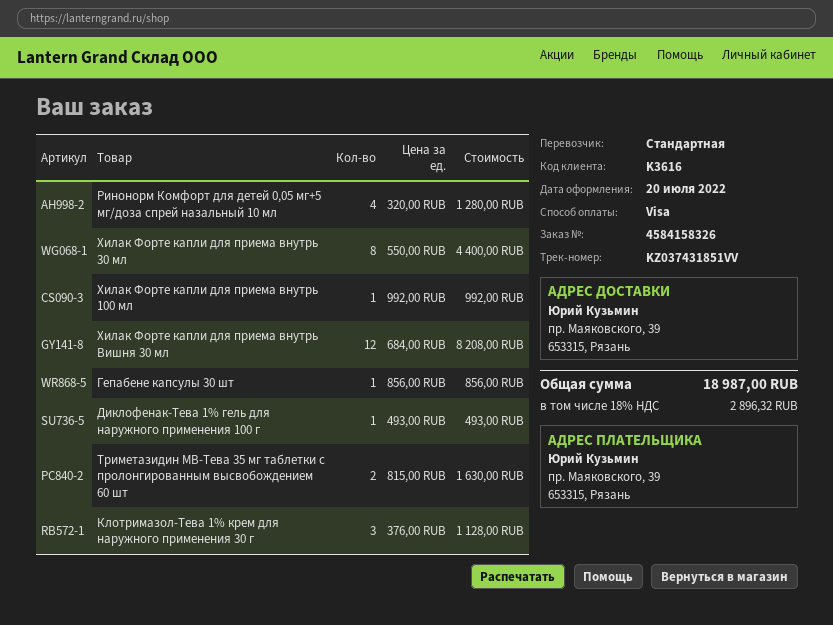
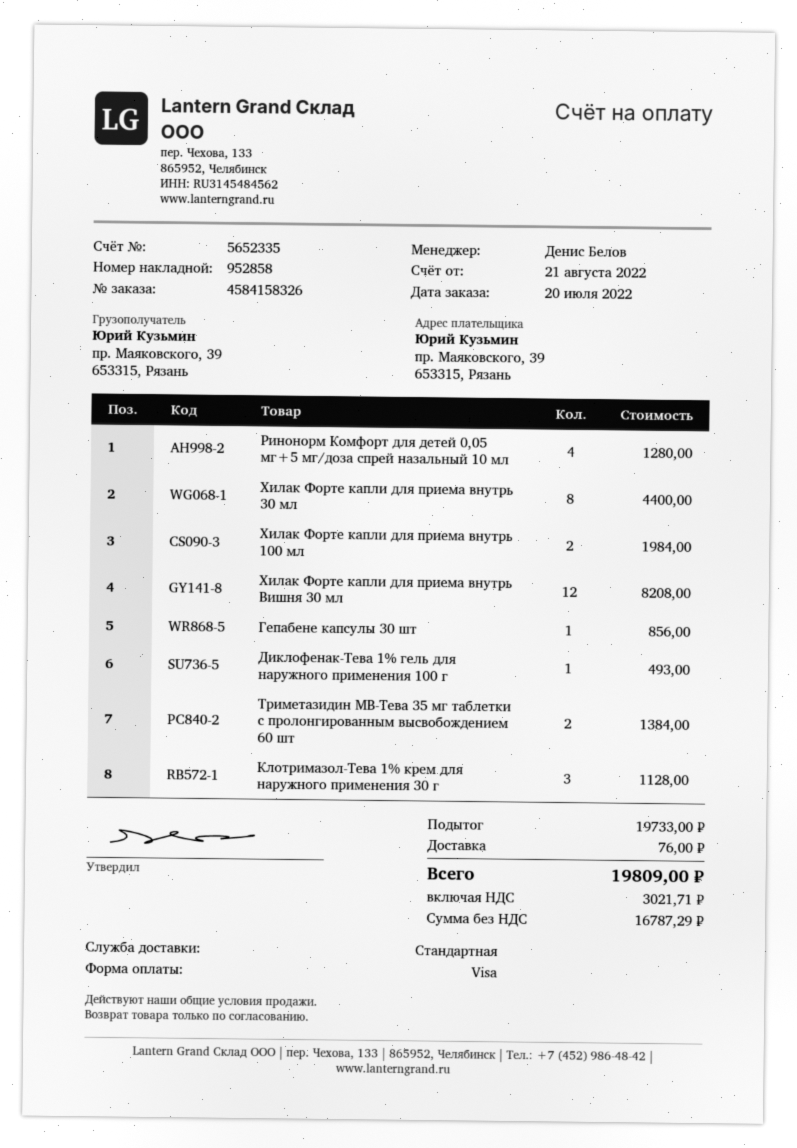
Хилак Форте капли для приема внутрь 100 мл: 1 for 992.00 -> 2 for 1984.00
Триметазидин МВ-Тева 35 мг таблетки с пролонгированным высвобождением 60 шт: 2 for 1630.00 -> 2 for 1384.00
shipping: none -> 76.00
tax: 2896.32 -> 3021.71
total: 18987.00 -> 19809.00

